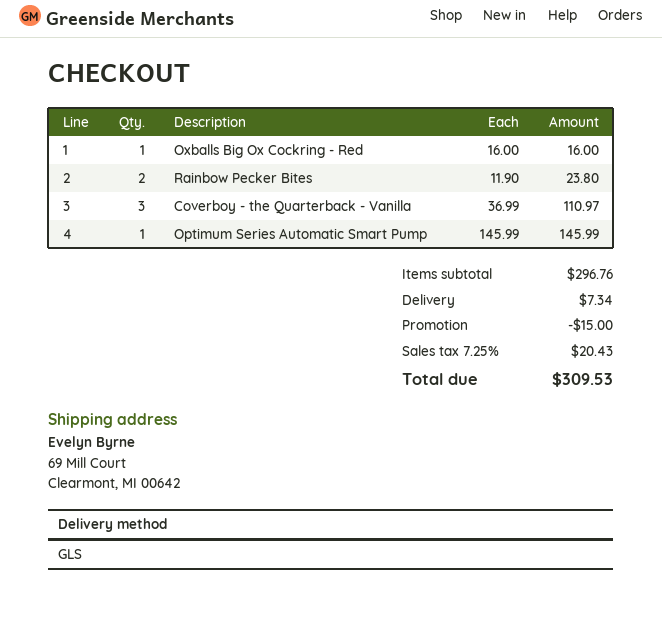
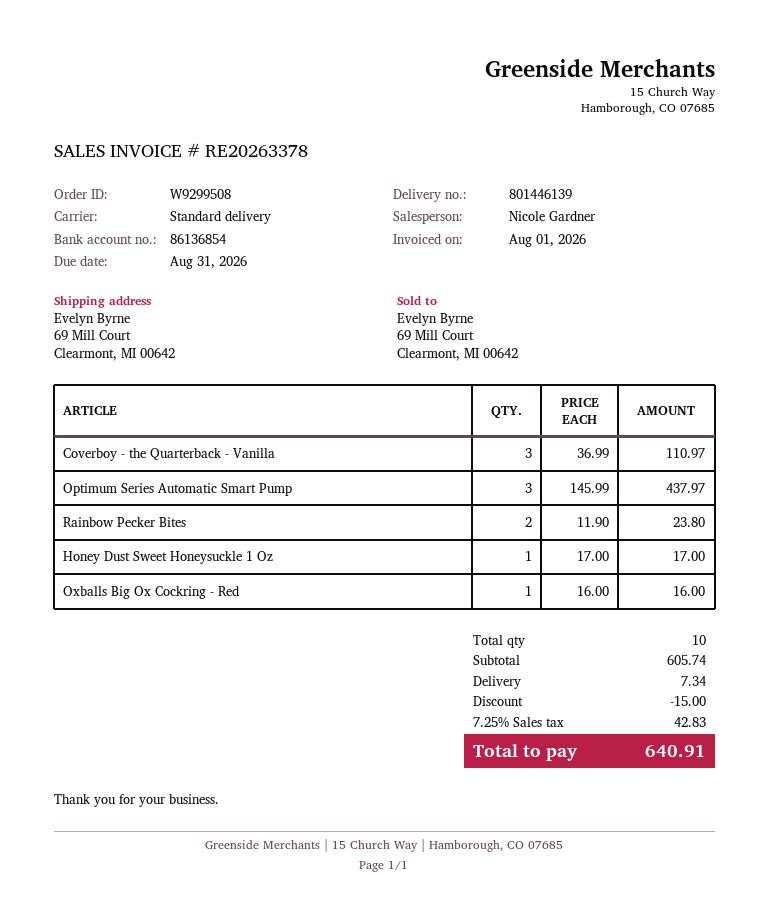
shipping method: GLS -> standard
Optimum Series Automatic Smart Pump: 1 x 145.99 = 145.99 -> 3 x 145.99 = 437.97
Honey Dust Sweet Honeysuckle 1 Oz: none -> 1 x 17.00 = 17.00
subtotal: 296.76 -> 605.74
tax: 7.25% = 20.43 -> 7.25% = 42.83
total: 309.53 -> 640.91

